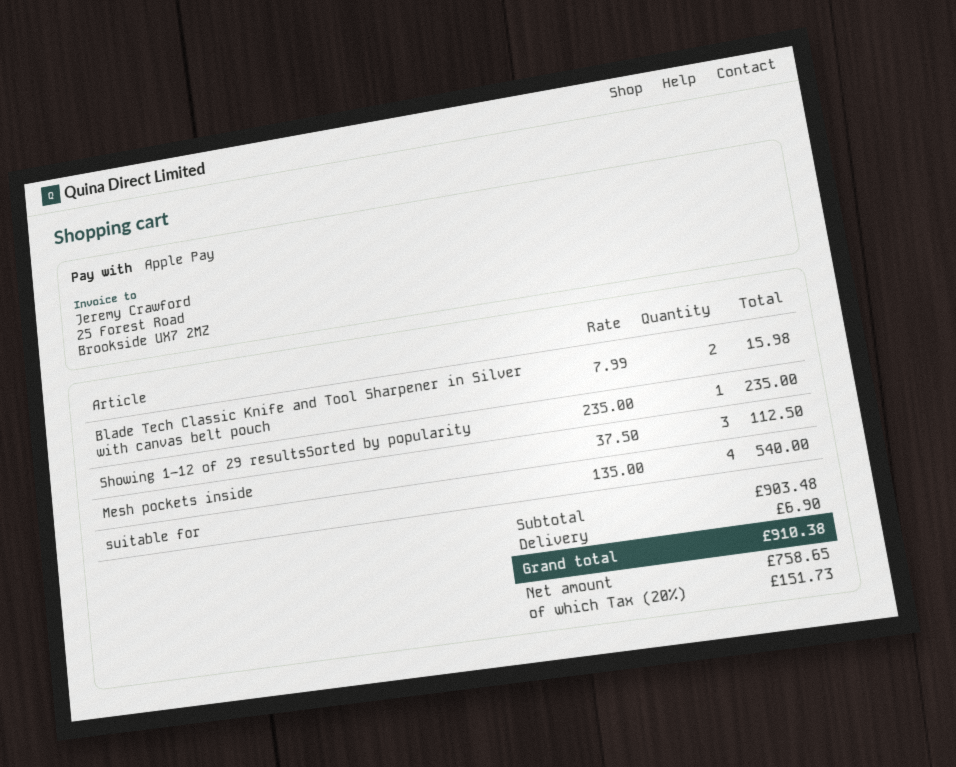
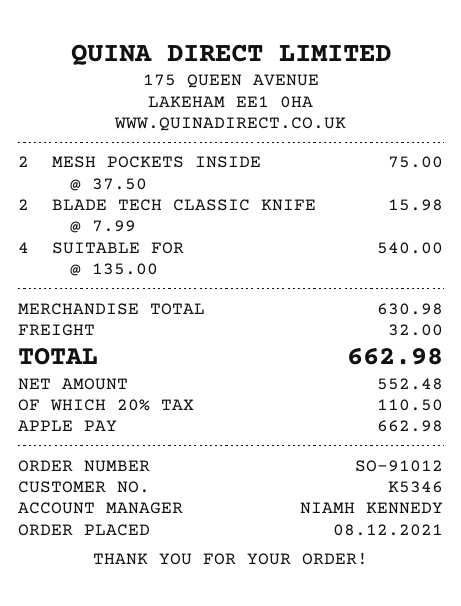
Showing 1–12 of 29 resultsSorted by popularity: 1 x 235.00 = 235.00 -> none
Mesh pockets inside: 3 x 37.50 = 112.50 -> 2 x 37.50 = 75.00
subtotal: 903.48 -> 630.98
shipping: 6.90 -> 32.00
net: 758.65 -> 552.48
tax: 20% = 151.73 -> 20% = 110.50
total: 910.38 -> 662.98

